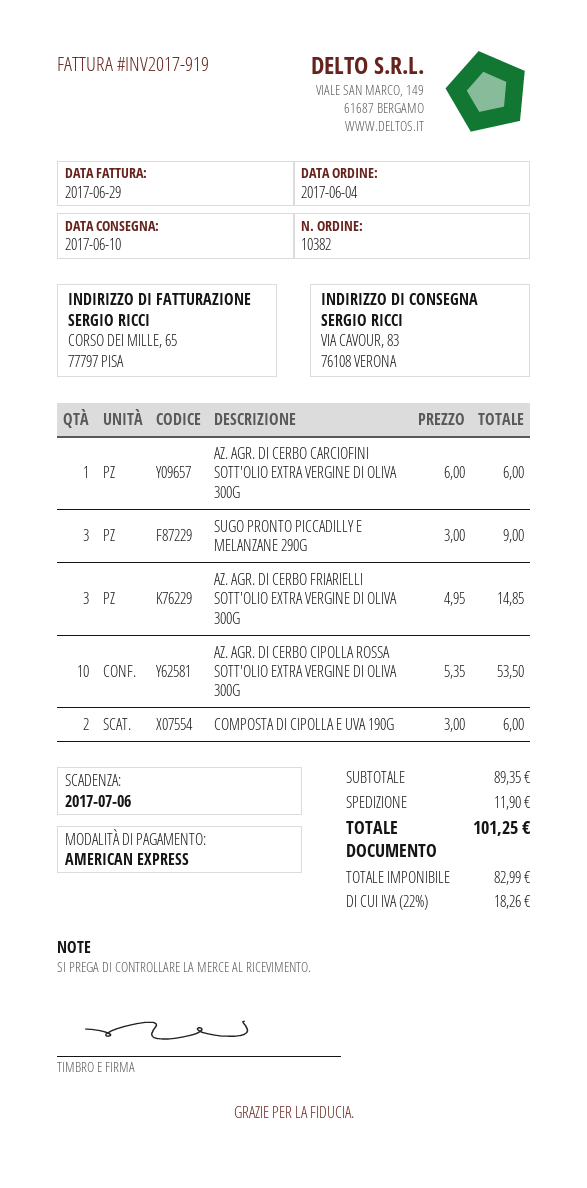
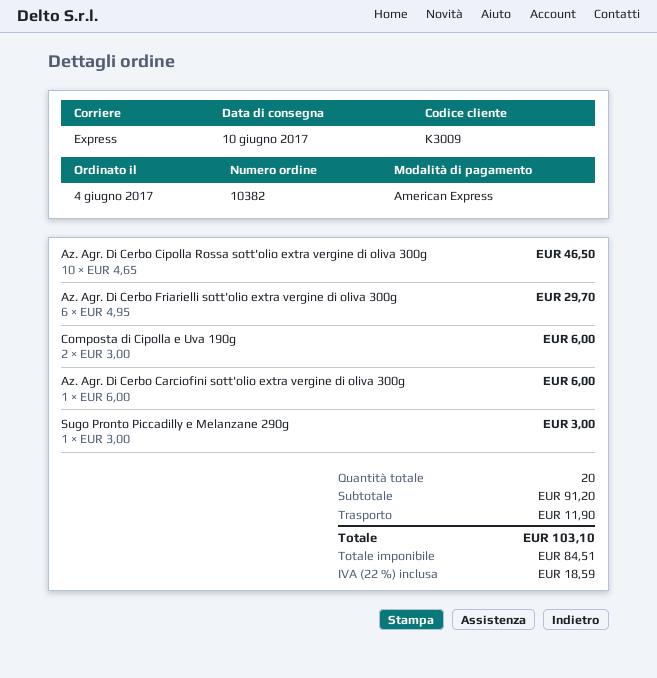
SUGO PRONTO PICCADILLY E MELANZANE 290G: 3 x 3.00 = 9.00 -> 1 x 3.00 = 3.00
AZ. AGR. DI CERBO FRIARIELLI SOTT'OLIO EXTRA VERGINE DI OLIVA 300G: 3 x 4.95 = 14.85 -> 6 x 4.95 = 29.70
AZ. AGR. DI CERBO CIPOLLA ROSSA SOTT'OLIO EXTRA VERGINE DI OLIVA 300G: 10 x 5.35 = 53.50 -> 10 x 4.65 = 46.50
subtotal: 89.35 -> 91.20
net: 82.99 -> 84.51
tax: 22% = 18.26 -> 22% = 18.59
total: 101.25 -> 103.10

